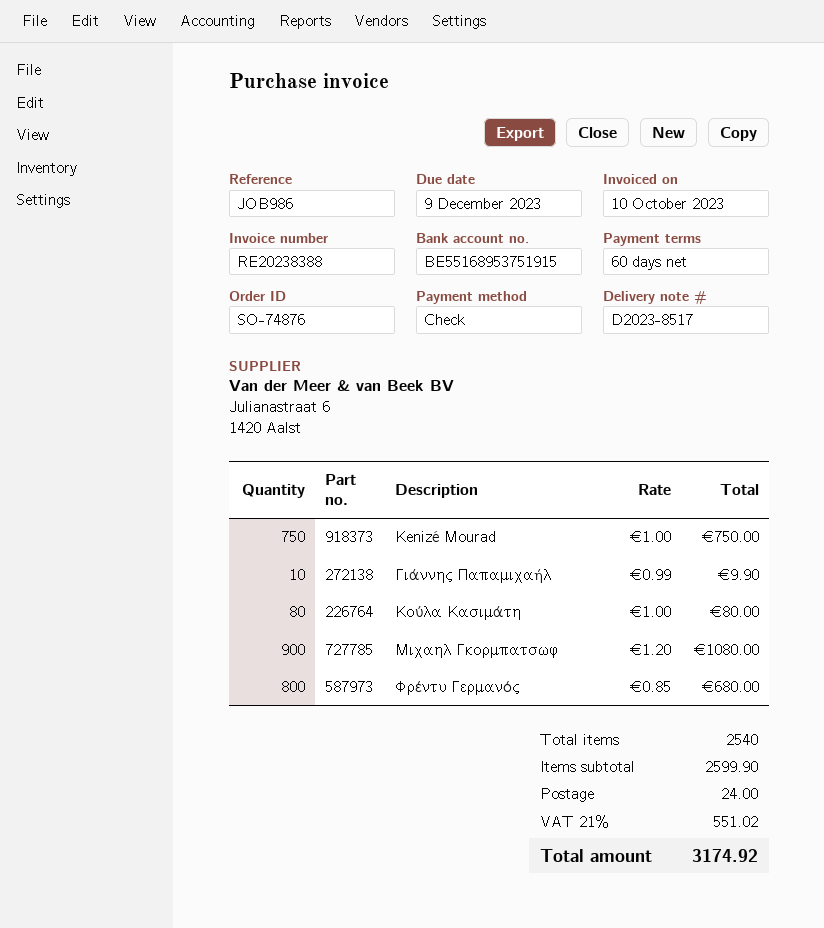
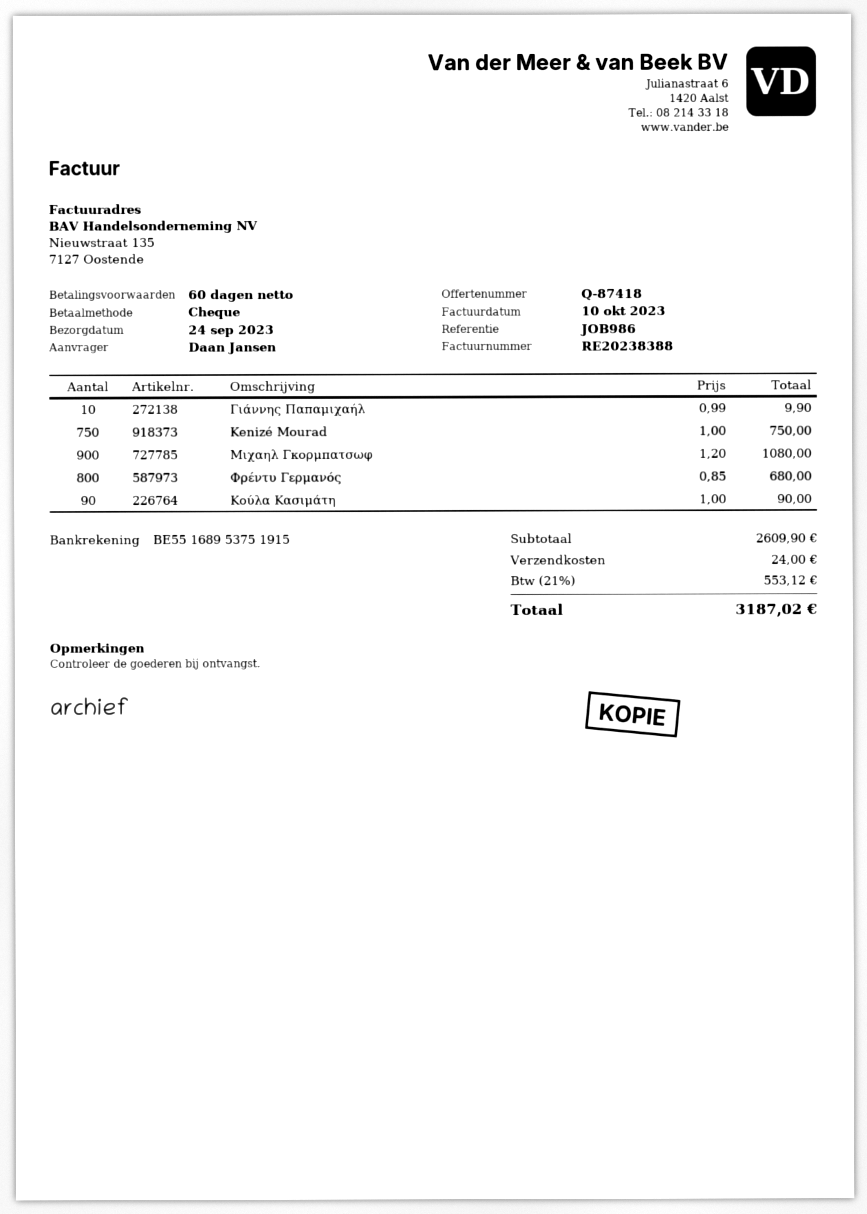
Κούλα Κασιμάτη: 80 x 1.00 = 80.00 -> 90 x 1.00 = 90.00
subtotal: 2599.90 -> 2609.90
tax: 21% = 551.02 -> 21% = 553.12
total: 3174.92 -> 3187.02

